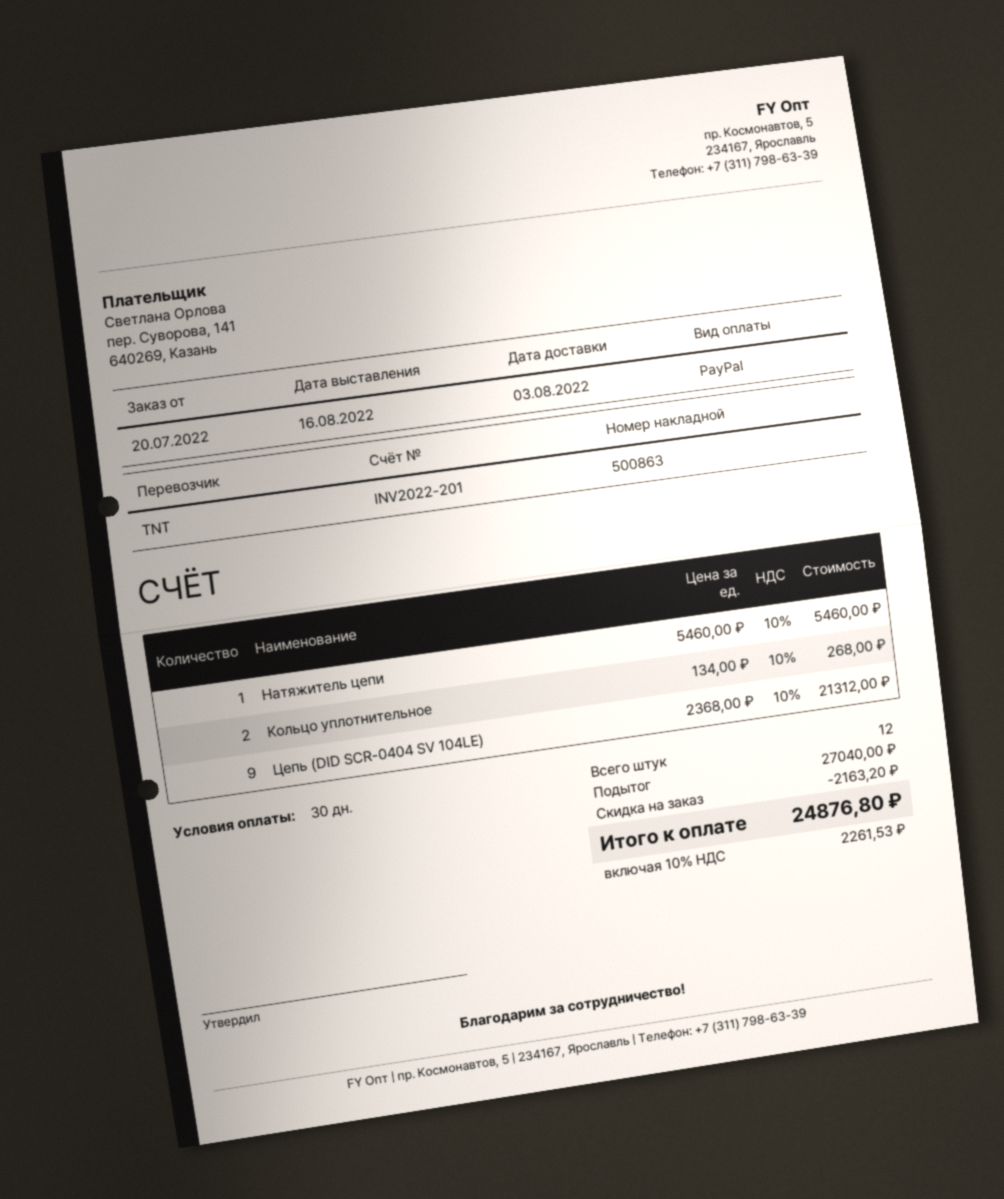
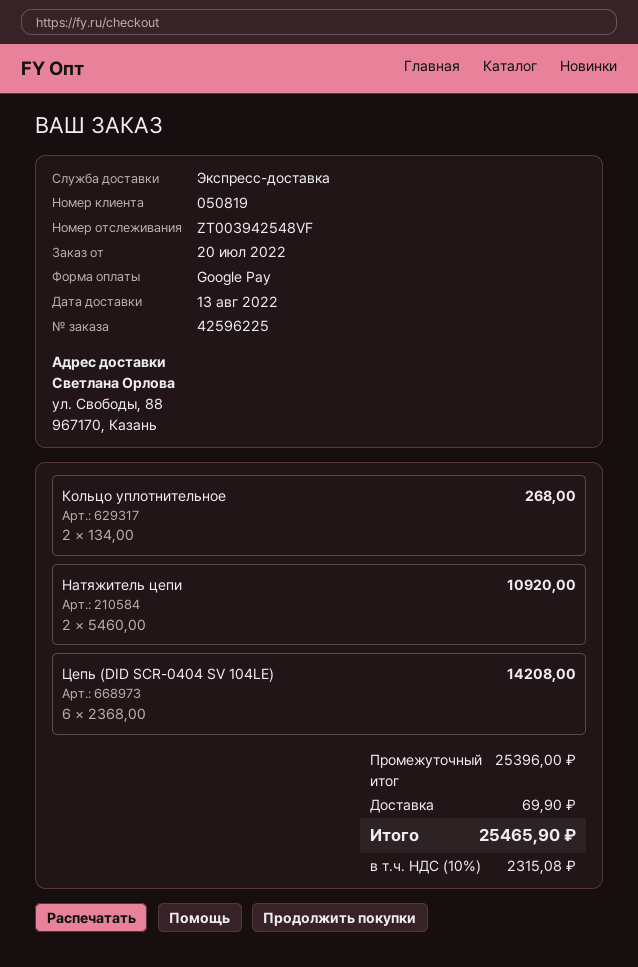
delivery date: 2022-08-03 -> 2022-08-13
payment method: PayPal -> Google Pay
shipping method: TNT -> express
Натяжитель цепи: 1 x 5460.00 = 5460.00 -> 2 x 5460.00 = 10920.00
Цепь (DID SCR-0404 SV 104LE): 9 x 2368.00 = 21312.00 -> 6 x 2368.00 = 14208.00
subtotal: 27040.00 -> 25396.00
discount: 2163.20 -> none
shipping: none -> 69.90
tax: 10% = 2261.53 -> 10% = 2315.08
total: 24876.80 -> 25465.90

